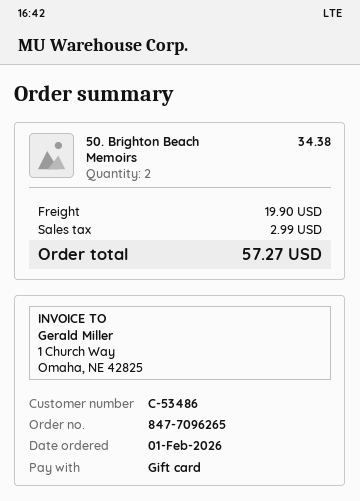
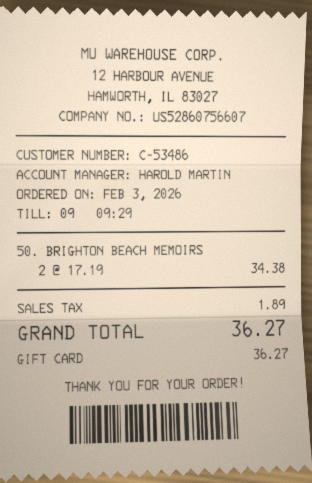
order date: 2026-02-01 -> 2026-02-03
shipping: 19.90 -> none
tax: 2.99 -> 1.89
total: 57.27 -> 36.27

